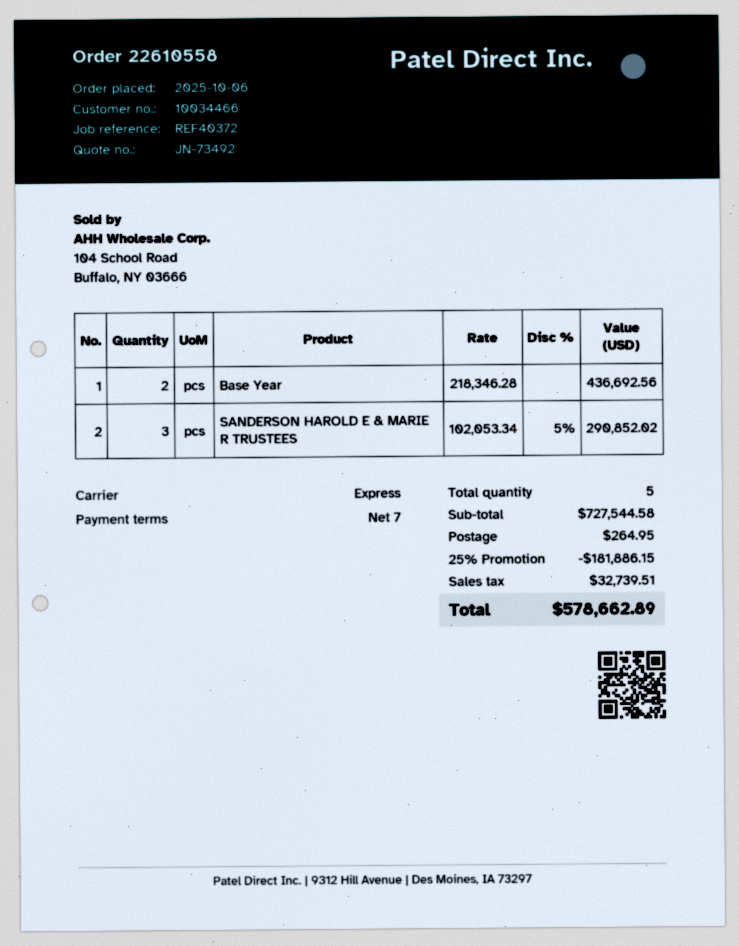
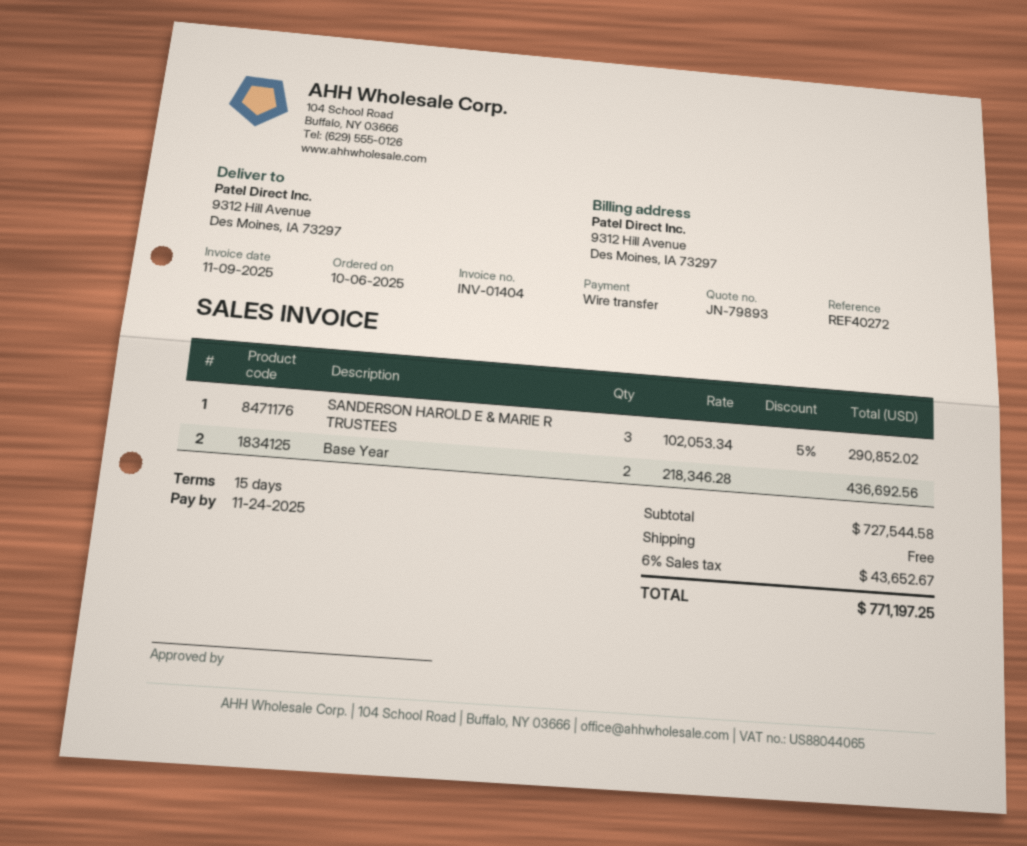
quote number: JN-73492 -> JN-79893
payment terms: 7 days -> 15 days
reference: REF40372 -> REF40272
discount: 25% = 181886.15 -> none
shipping: 264.95 -> 0.00
tax: 32739.51 -> 43652.67
total: 578662.89 -> 771197.25

